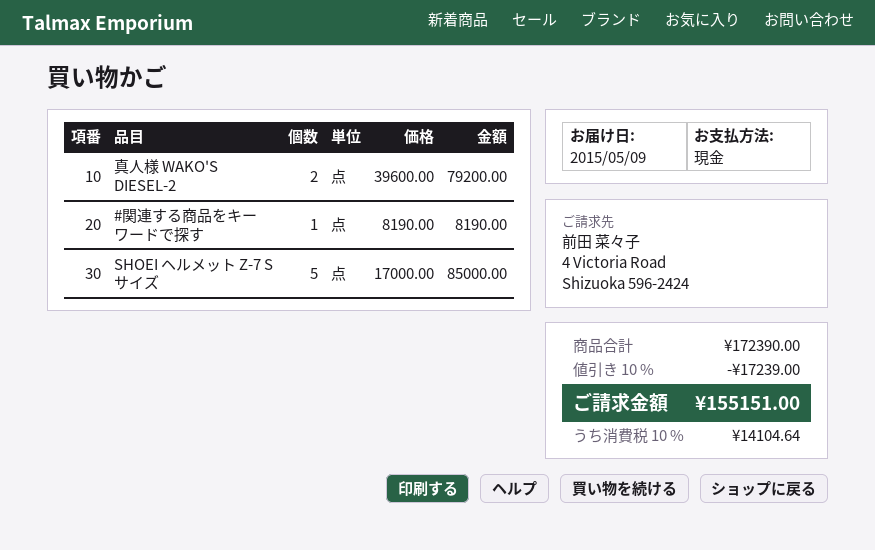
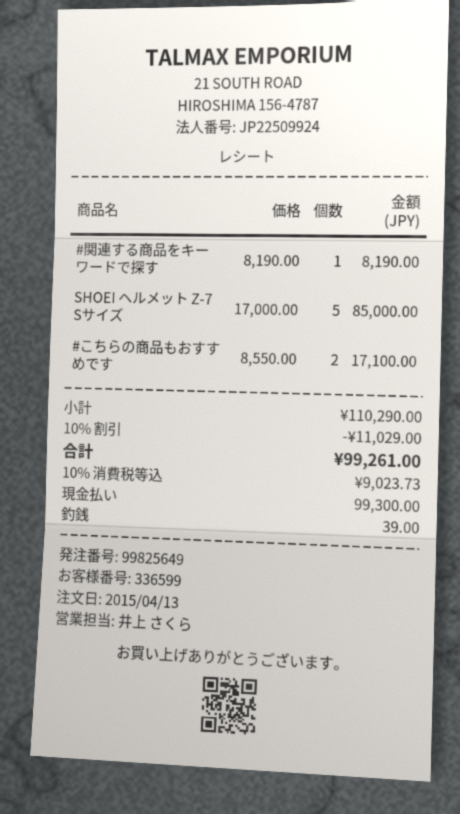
真人様 WAKO'S DIESEL-2: 2 x 39600.00 = 79200.00 -> none
#こちらの商品もおすすめです: none -> 2 x 8550.00 = 17100.00
subtotal: 172390.00 -> 110290.00
discount: 10% = 17239.00 -> 10% = 11029.00
tax: 10% = 14104.64 -> 10% = 9023.73
total: 155151.00 -> 99261.00

